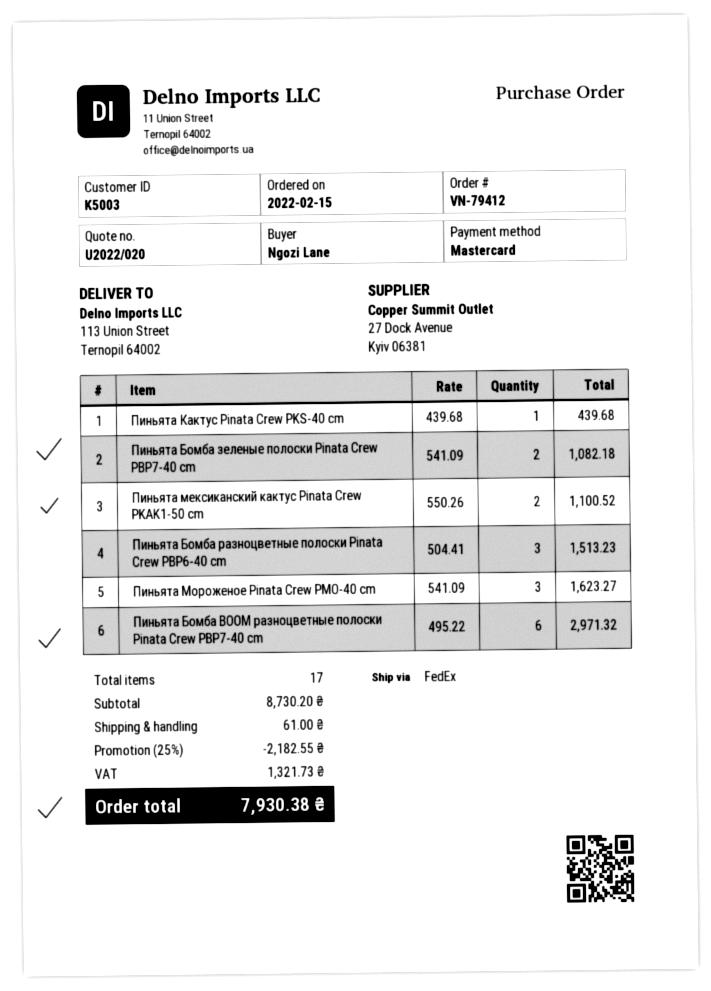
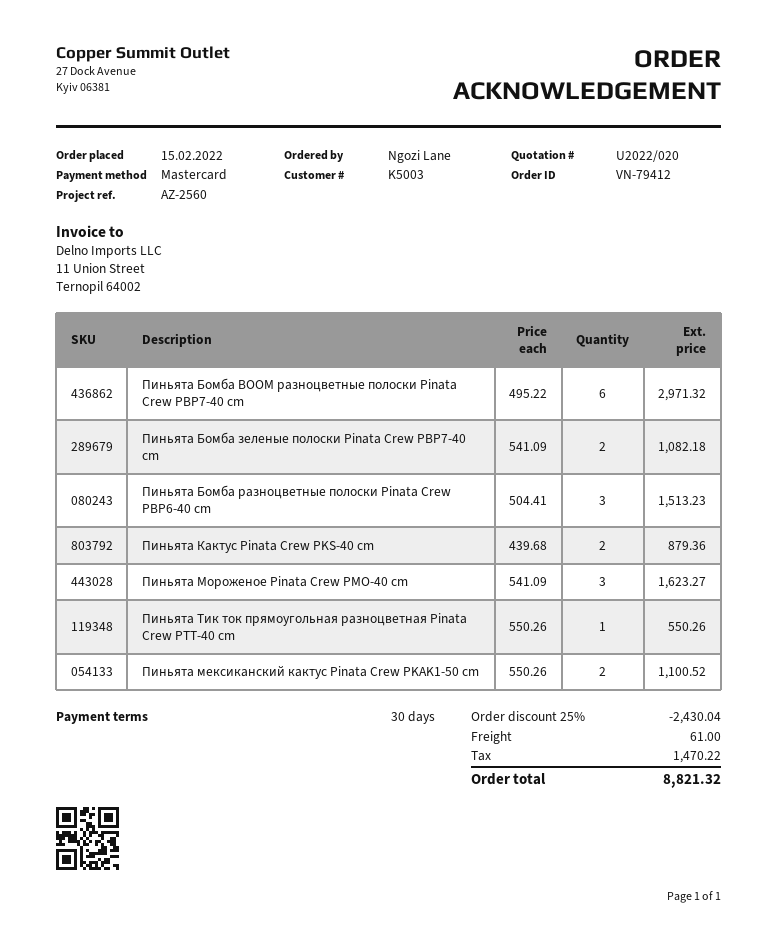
Пиньята Кактус Pinata Crew PKS-40 cm: 1 x 439.68 = 439.68 -> 2 x 439.68 = 879.36
Пиньята Тик ток прямоугольная разноцветная Pinata Crew PTT-40 cm: none -> 1 x 550.26 = 550.26
discount: 25% = 2182.55 -> 25% = 2430.04
tax: 1321.73 -> 1470.22
total: 7930.38 -> 8821.32

